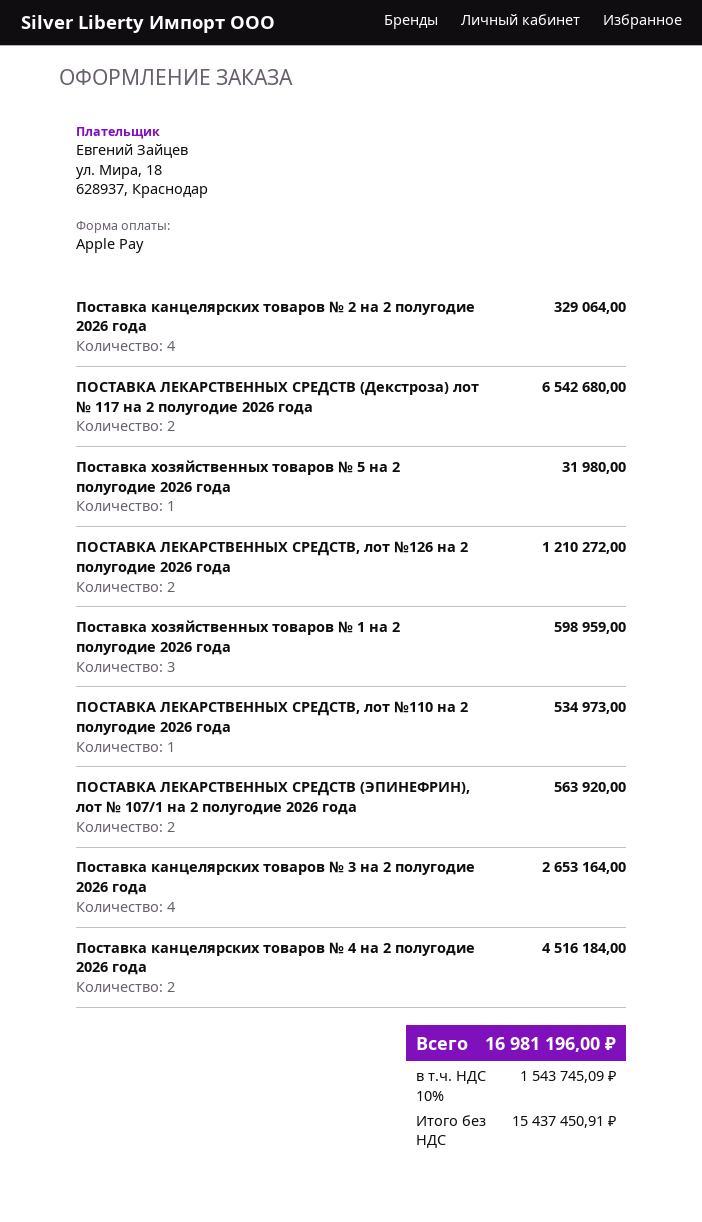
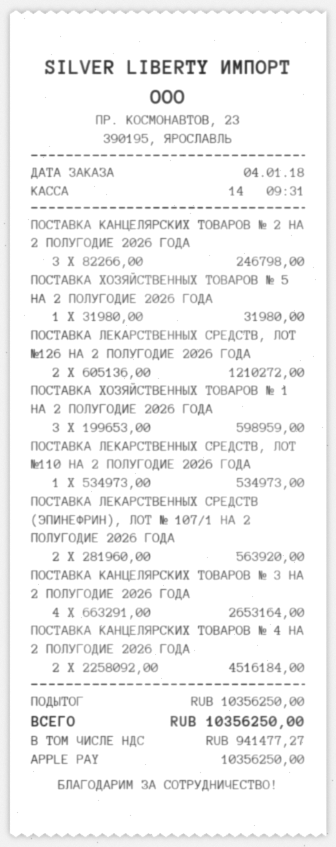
Поставка канцелярских товаров № 2 на 2 полугодие 2026 года: 4 for 329064.00 -> 3 for 246798.00
ПОСТАВКА ЛЕКАРСТВЕННЫХ СРЕДСТВ (Декстроза) лот № 117 на 2 полугодие 2026 года: 2 for 6542680.00 -> none
tax: 1543745.09 -> 941477.27
total: 16981196.00 -> 10356250.00

